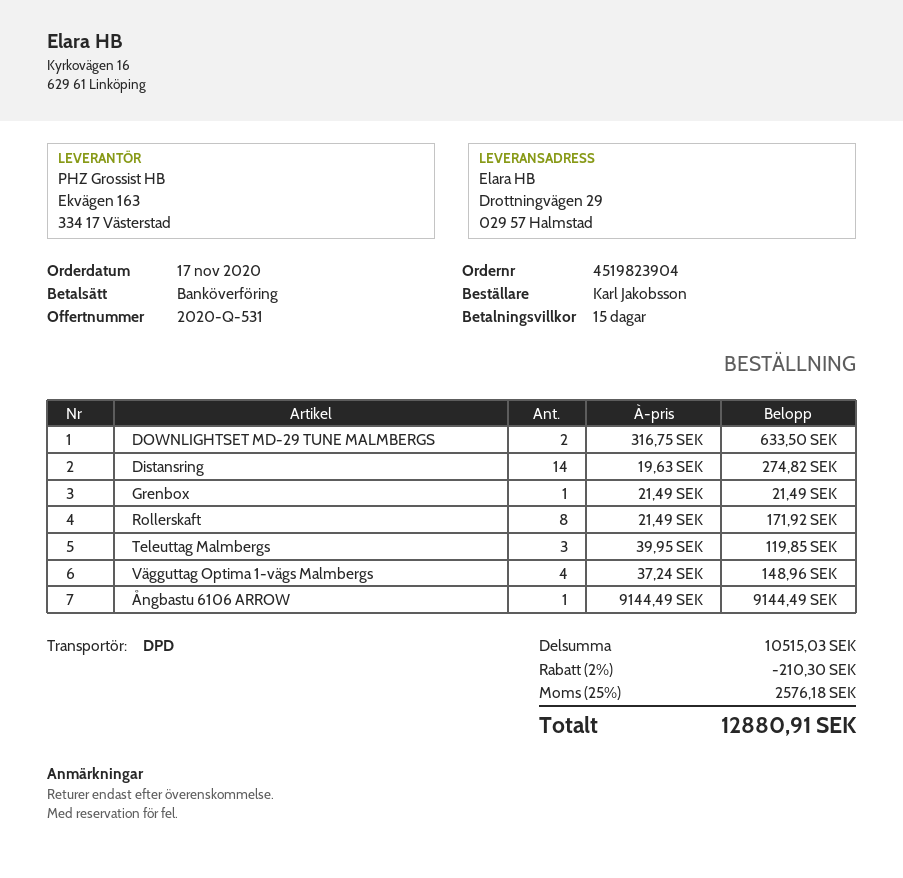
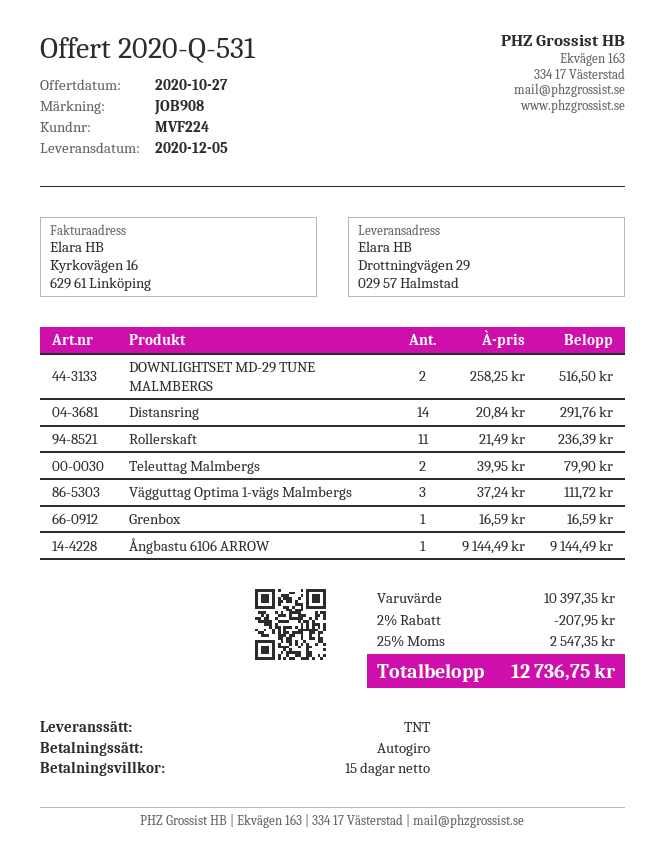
payment method: bank transfer -> direct debit
shipping method: DPD -> TNT
DOWNLIGHTSET MD-29 TUNE MALMBERGS: 2 x 316.75 = 633.50 -> 2 x 258.25 = 516.50
Distansring: 14 x 19.63 = 274.82 -> 14 x 20.84 = 291.76
Grenbox: 1 x 21.49 = 21.49 -> 1 x 16.59 = 16.59
Rollerskaft: 8 x 21.49 = 171.92 -> 11 x 21.49 = 236.39
Teleuttag Malmbergs: 3 x 39.95 = 119.85 -> 2 x 39.95 = 79.90
Vägguttag Optima 1-vägs Malmbergs: 4 x 37.24 = 148.96 -> 3 x 37.24 = 111.72
subtotal: 10515.03 -> 10397.35
discount: 2% = 210.30 -> 2% = 207.95
tax: 25% = 2576.18 -> 25% = 2547.35
total: 12880.91 -> 12736.75

